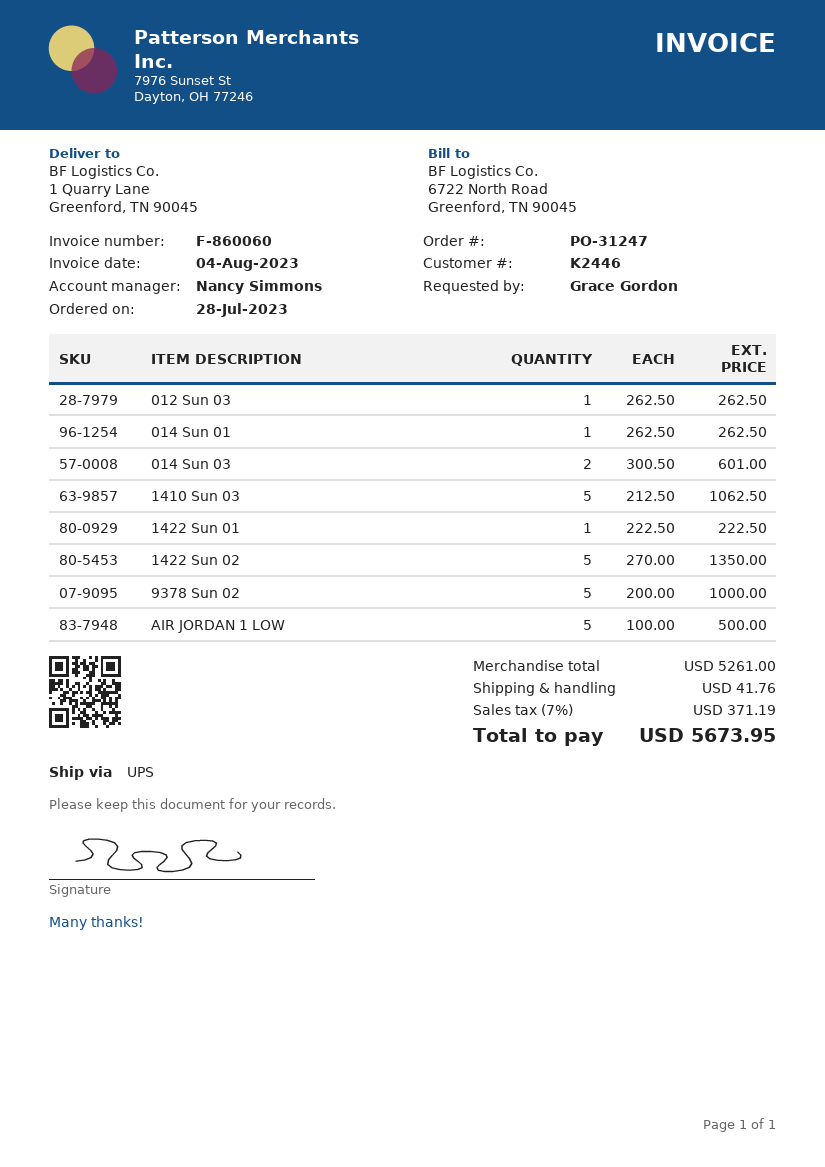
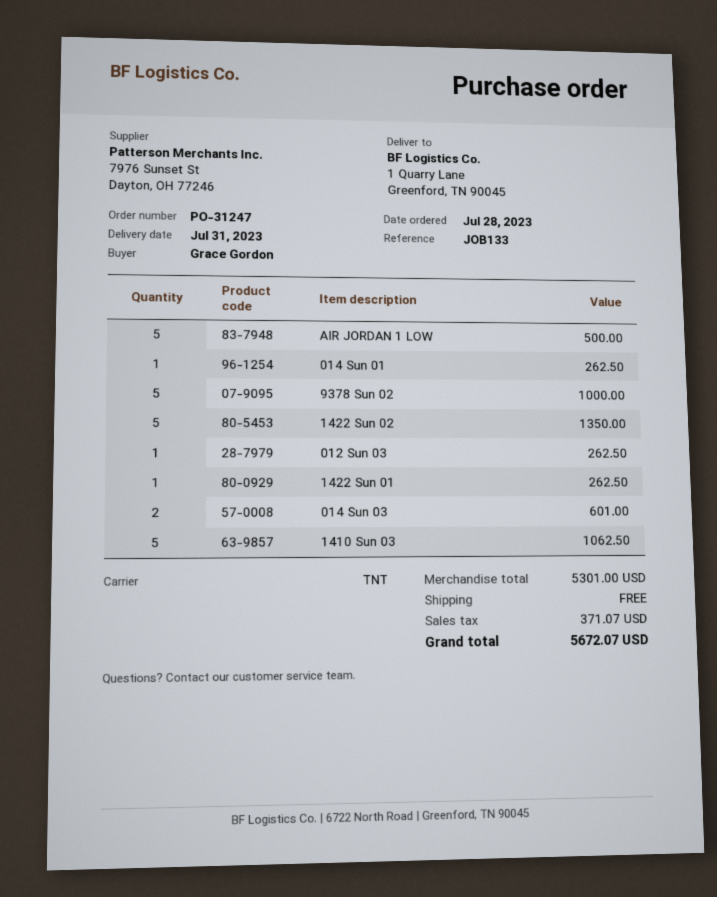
shipping method: UPS -> TNT
1422 Sun 01: 1 for 222.50 -> 1 for 262.50
subtotal: 5261.00 -> 5301.00
shipping: 41.76 -> 0.00
tax: 371.19 -> 371.07
total: 5673.95 -> 5672.07

